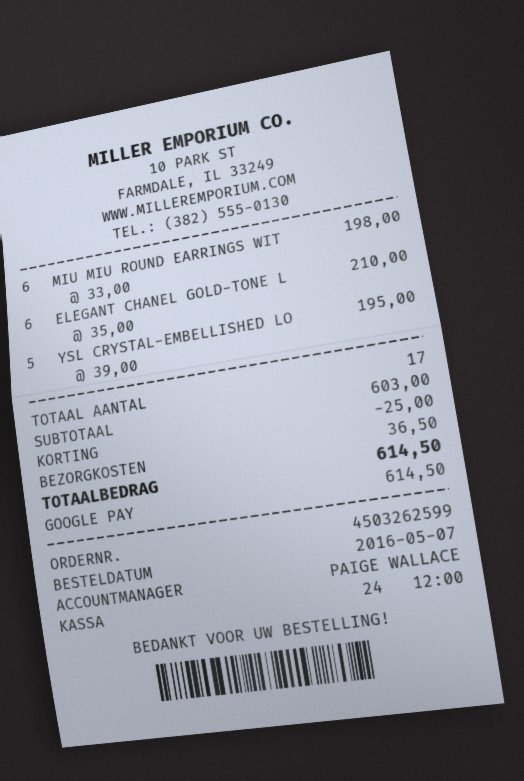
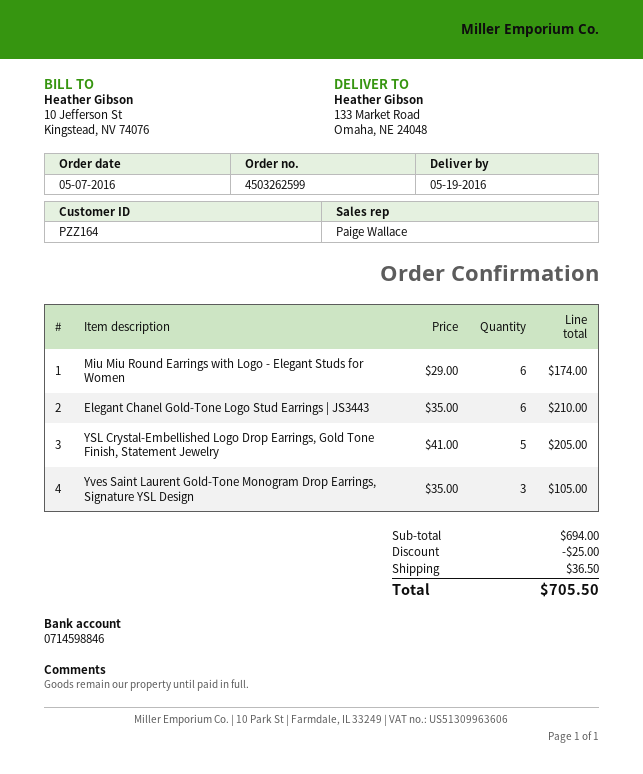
MIU MIU ROUND EARRINGS WIT: 6 x 33.00 = 198.00 -> 6 x 29.00 = 174.00
YSL CRYSTAL-EMBELLISHED LO: 5 x 39.00 = 195.00 -> 5 x 41.00 = 205.00
Yves Saint Laurent Gold-Tone Monogram Drop Earrings, Signature YSL Design: none -> 3 x 35.00 = 105.00
subtotal: 603.00 -> 694.00
total: 614.50 -> 705.50

